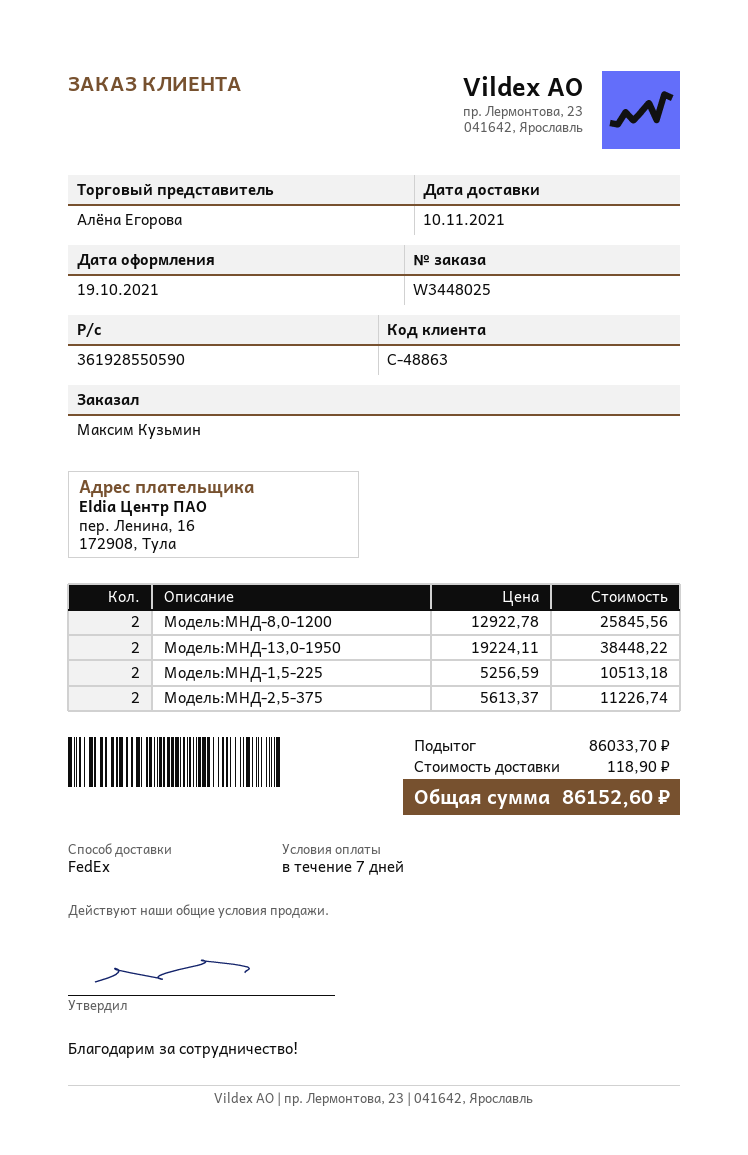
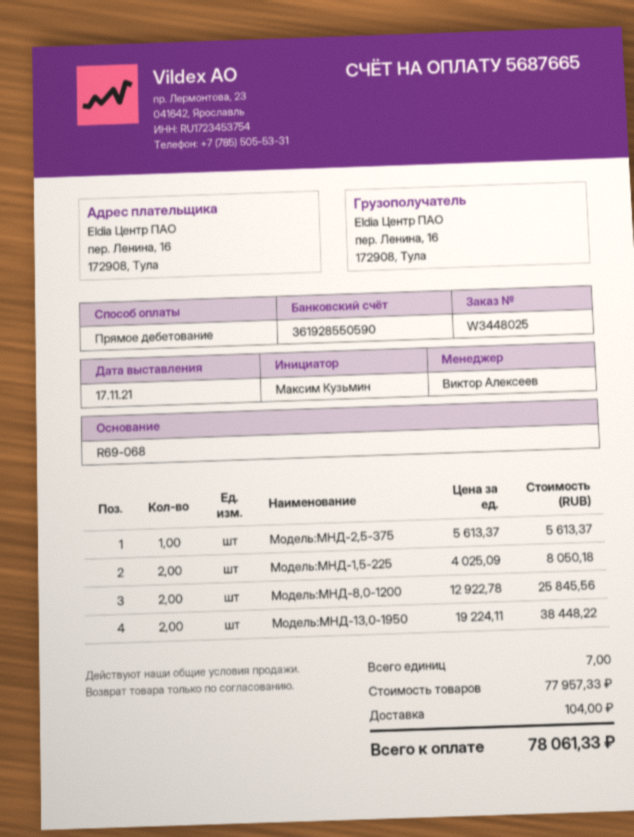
sales rep: Алёна Егорова -> Виктор Алексеев
Модель:МНД-1,5-225: 2 x 5256.59 = 10513.18 -> 2 x 4025.09 = 8050.18
Модель:МНД-2,5-375: 2 x 5613.37 = 11226.74 -> 1 x 5613.37 = 5613.37
subtotal: 86033.70 -> 77957.33
shipping: 118.90 -> 104.00
total: 86152.60 -> 78061.33

